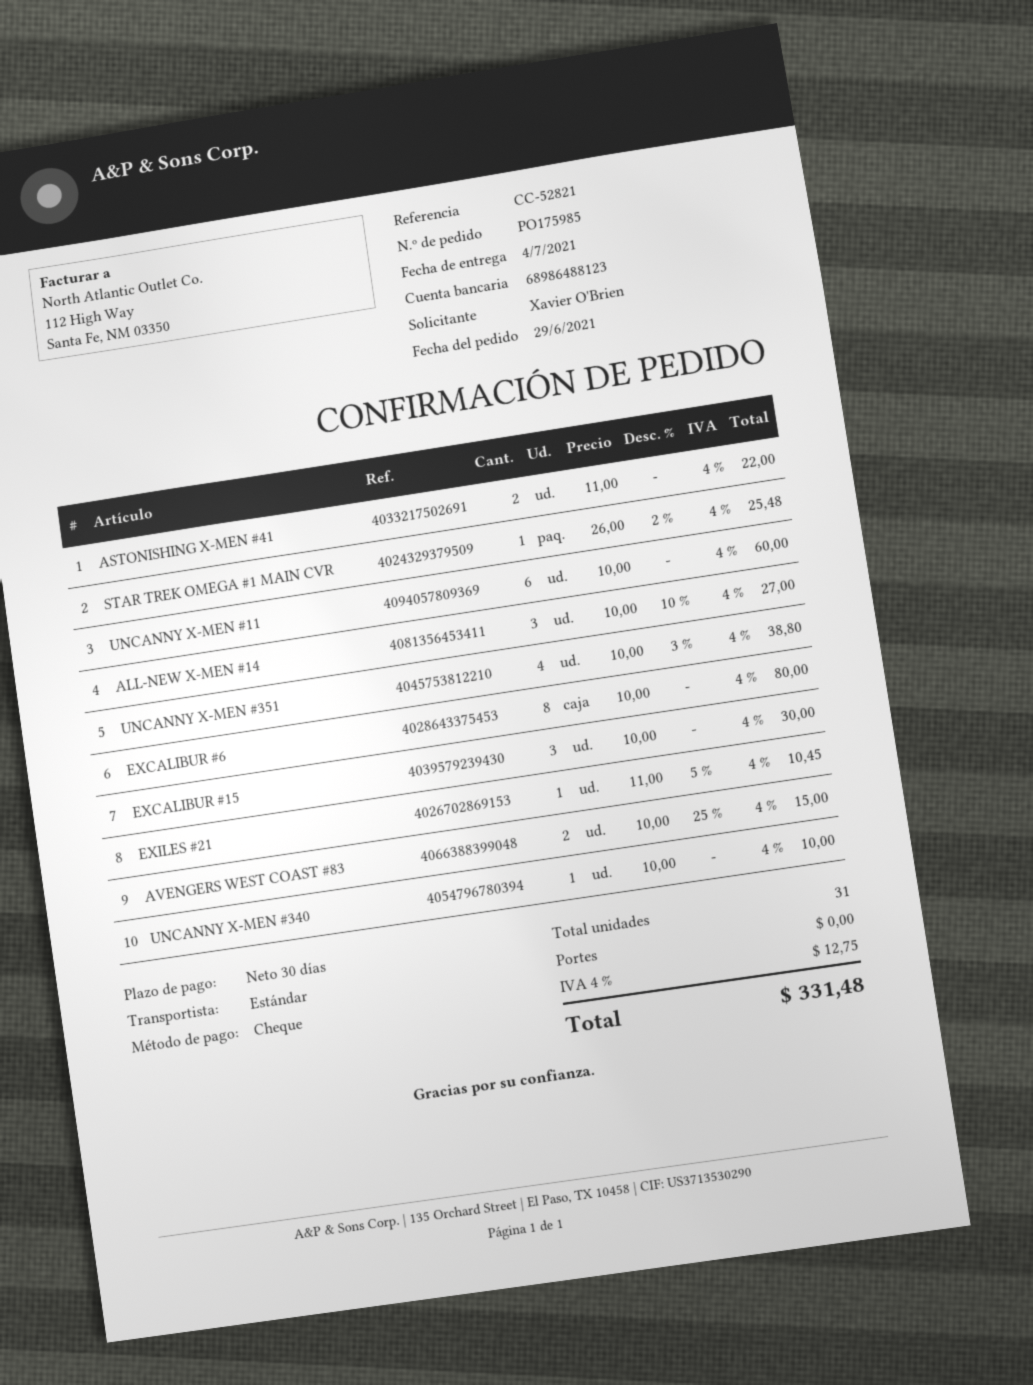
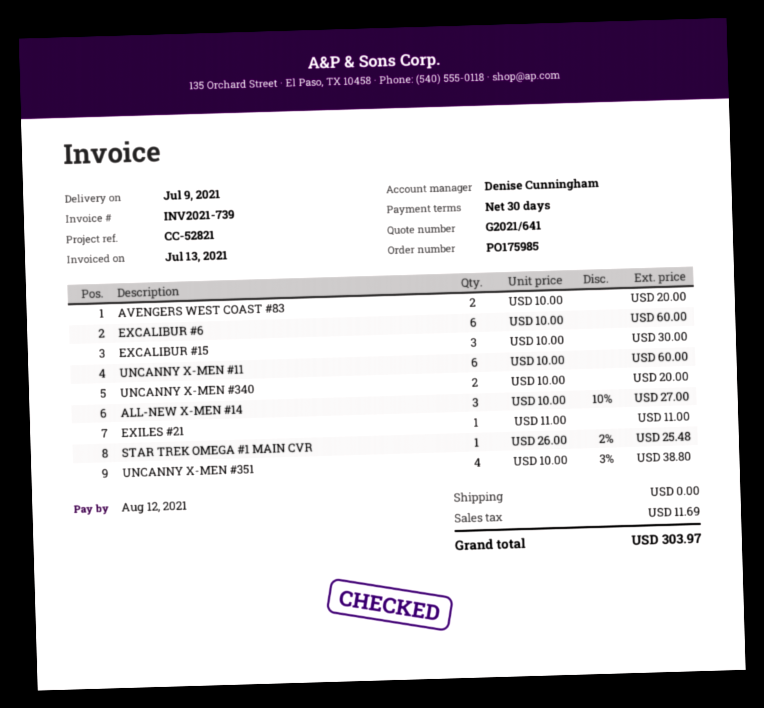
delivery date: 2021-07-04 -> 2021-07-09
ASTONISHING X-MEN #41: 2 x 11.00 = 22.00 -> none
EXCALIBUR #6: 8 x 10.00 = 80.00 -> 6 x 10.00 = 60.00
EXILES #21: 1 x 11.00 - 5% = 10.45 -> 1 x 11.00 = 11.00
AVENGERS WEST COAST #83: 2 x 10.00 - 25% = 15.00 -> 2 x 10.00 = 20.00
UNCANNY X-MEN #340: 1 x 10.00 = 10.00 -> 2 x 10.00 = 20.00
tax: 12.75 -> 11.69
total: 331.48 -> 303.97

